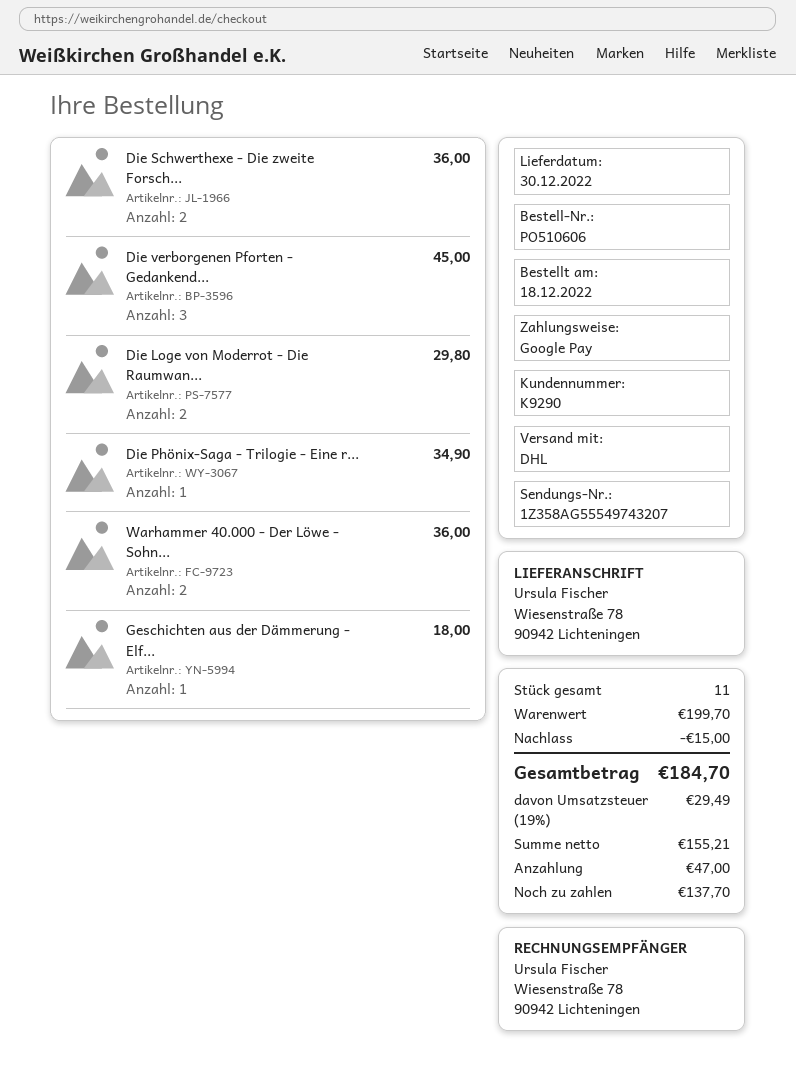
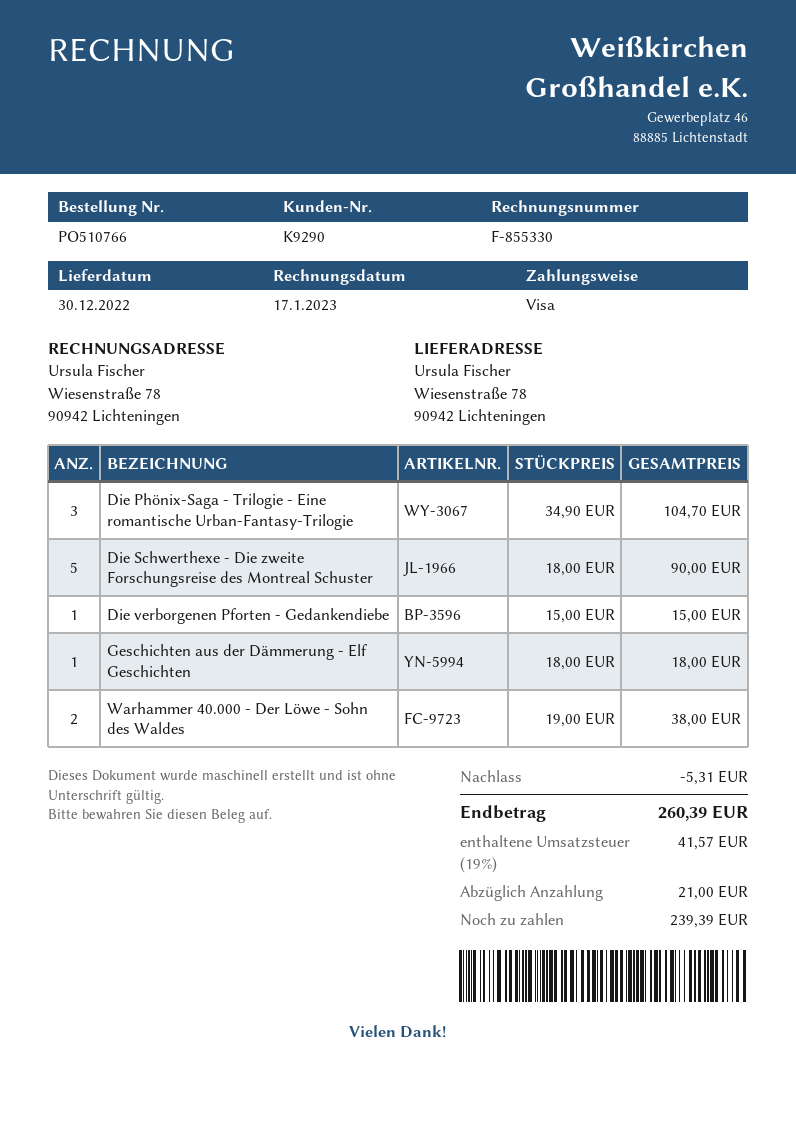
order number: PO510606 -> PO510766
payment method: Google Pay -> Visa
Die Schwerthexe - Die zweite Forsch...: 2 for 36.00 -> 5 for 90.00
Die verborgenen Pforten - Gedankend...: 3 for 45.00 -> 1 for 15.00
Die Loge von Moderrot - Die Raumwan...: 2 for 29.80 -> none
Die Phönix-Saga - Trilogie - Eine r...: 1 for 34.90 -> 3 for 104.70
Warhammer 40.000 - Der Löwe - Sohn...: 2 for 36.00 -> 2 for 38.00
discount: 15.00 -> 5.31
tax: 19% = 29.49 -> 19% = 41.57
total: 184.70 -> 260.39
deposit: 47.00 -> 21.00
balance: 137.70 -> 239.39

